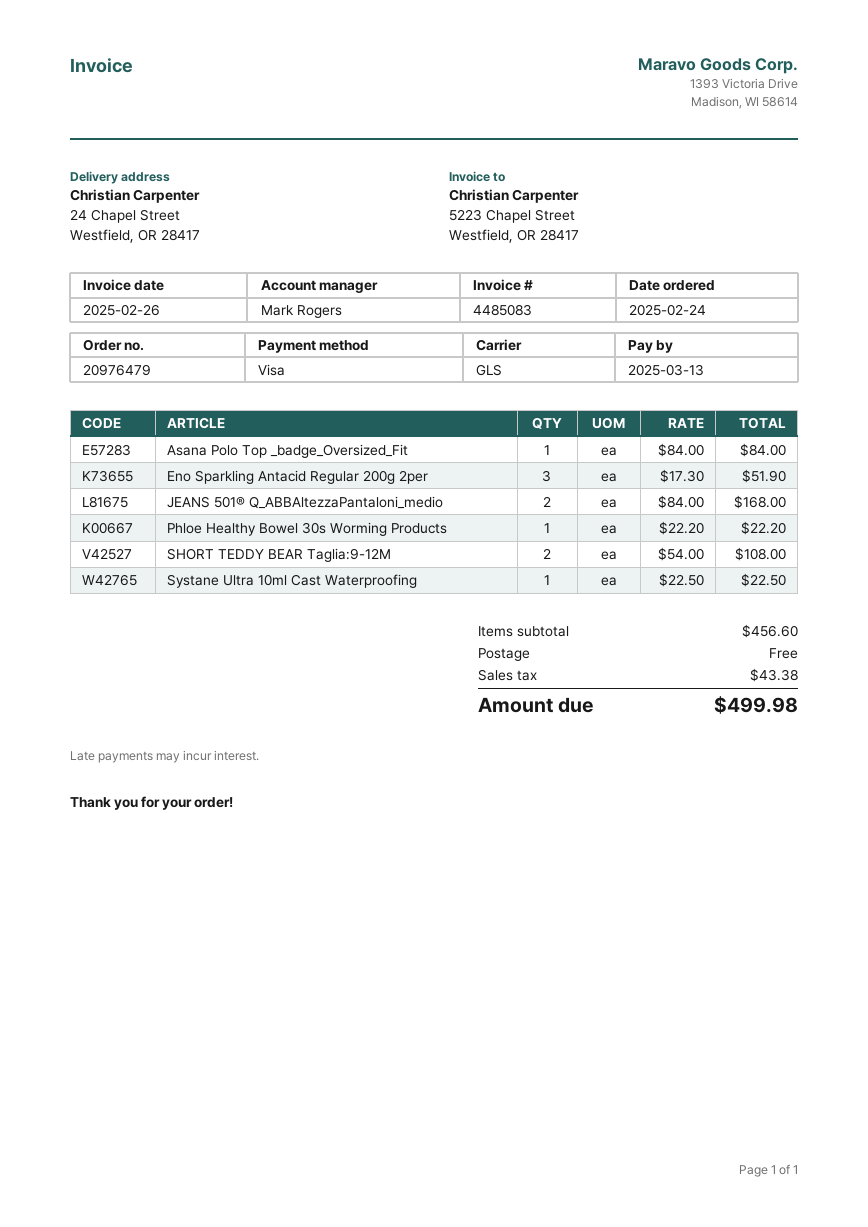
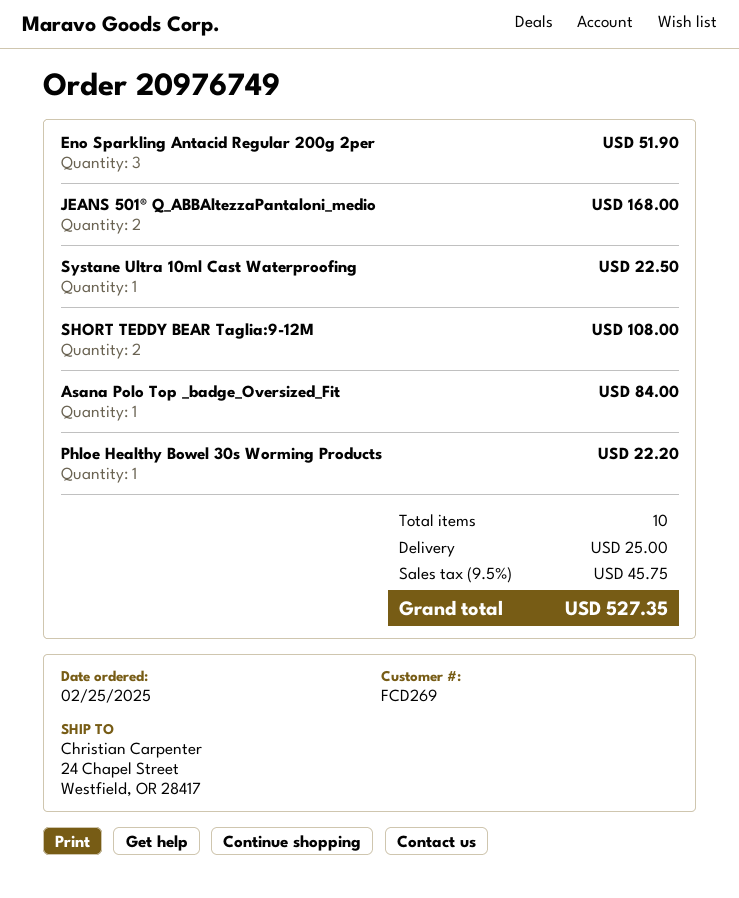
order number: 20976479 -> 20976749
order date: 2025-02-24 -> 2025-02-25
shipping: 0.00 -> 25.00
tax: 43.38 -> 45.75
total: 499.98 -> 527.35

